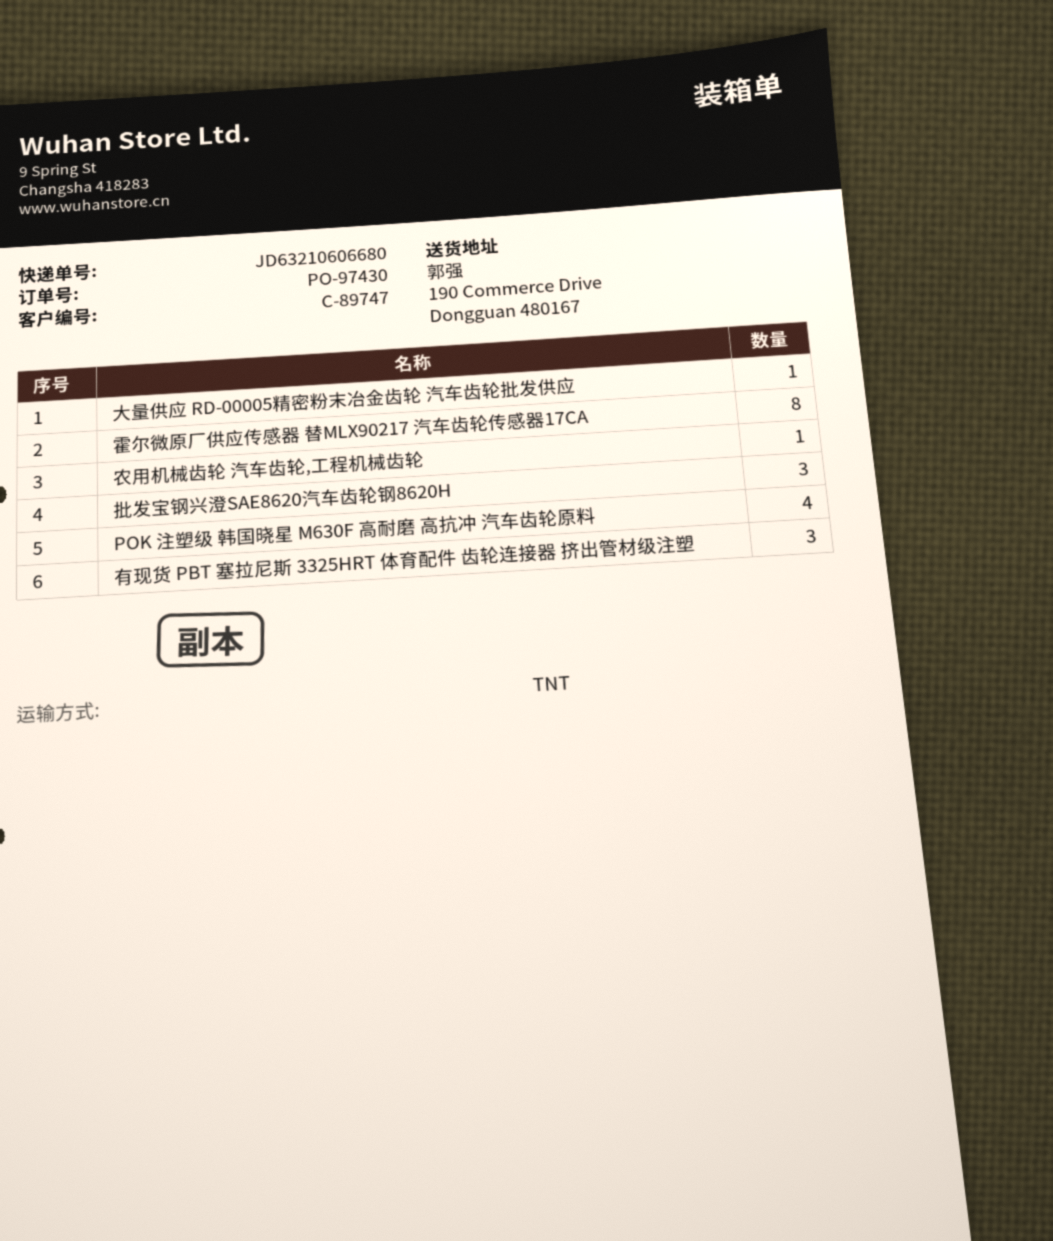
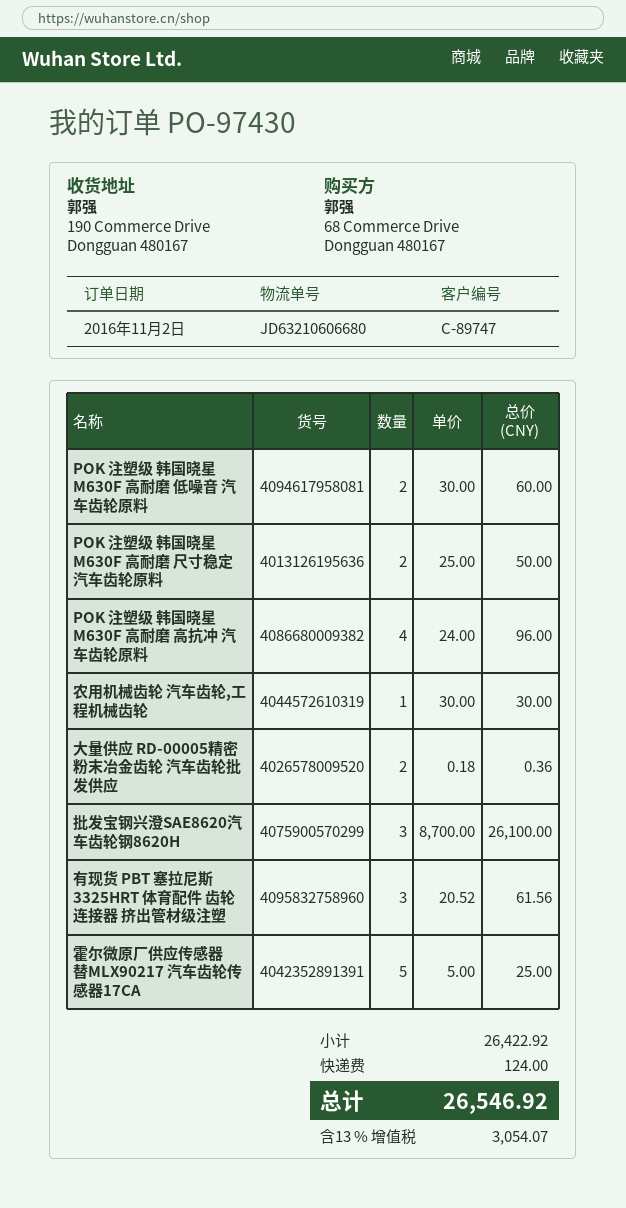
大量供应 RD-00005精密粉末冶金齿轮 汽车齿轮批发供应: 1 -> 2
霍尔微原厂供应传感器 替MLX90217 汽车齿轮传感器17CA: 8 -> 5
POK 注塑级 韩国晓星 M630F 高耐磨 低噪音 汽车齿轮原料: none -> 2
POK 注塑级 韩国晓星 M630F 高耐磨 尺寸稳定 汽车齿轮原料: none -> 2

